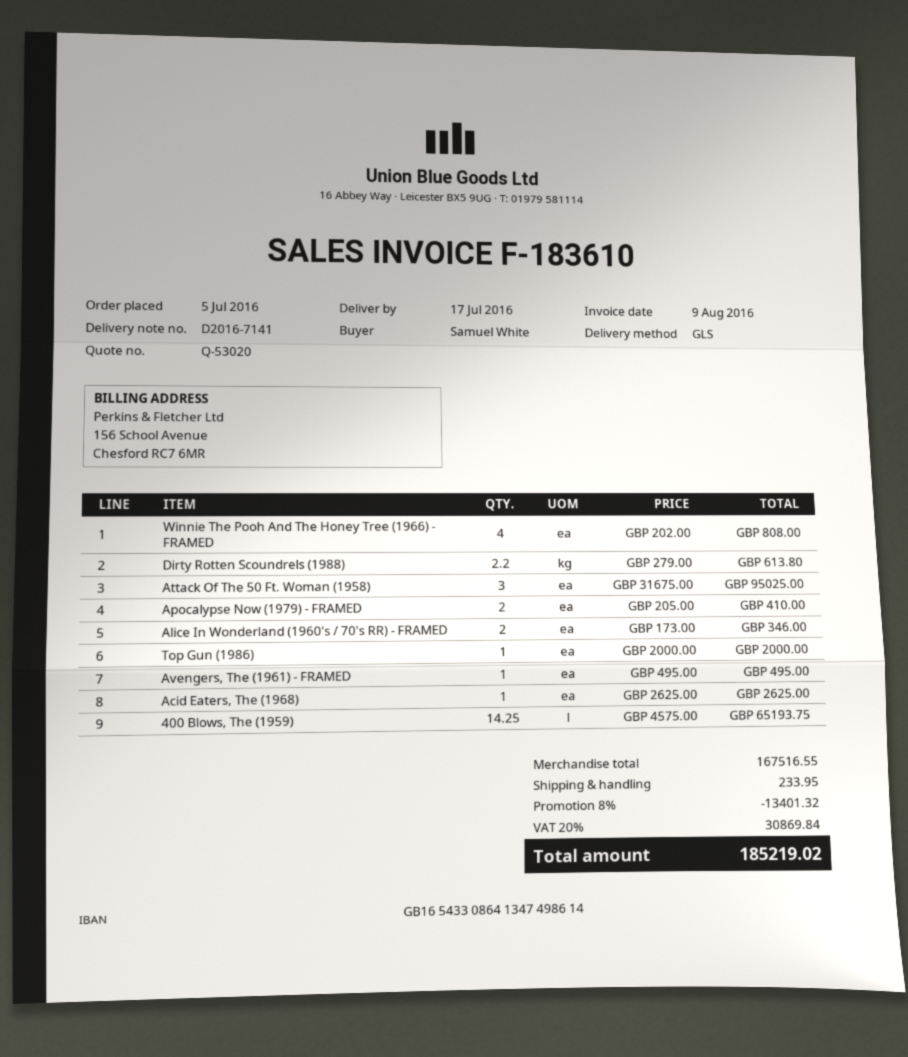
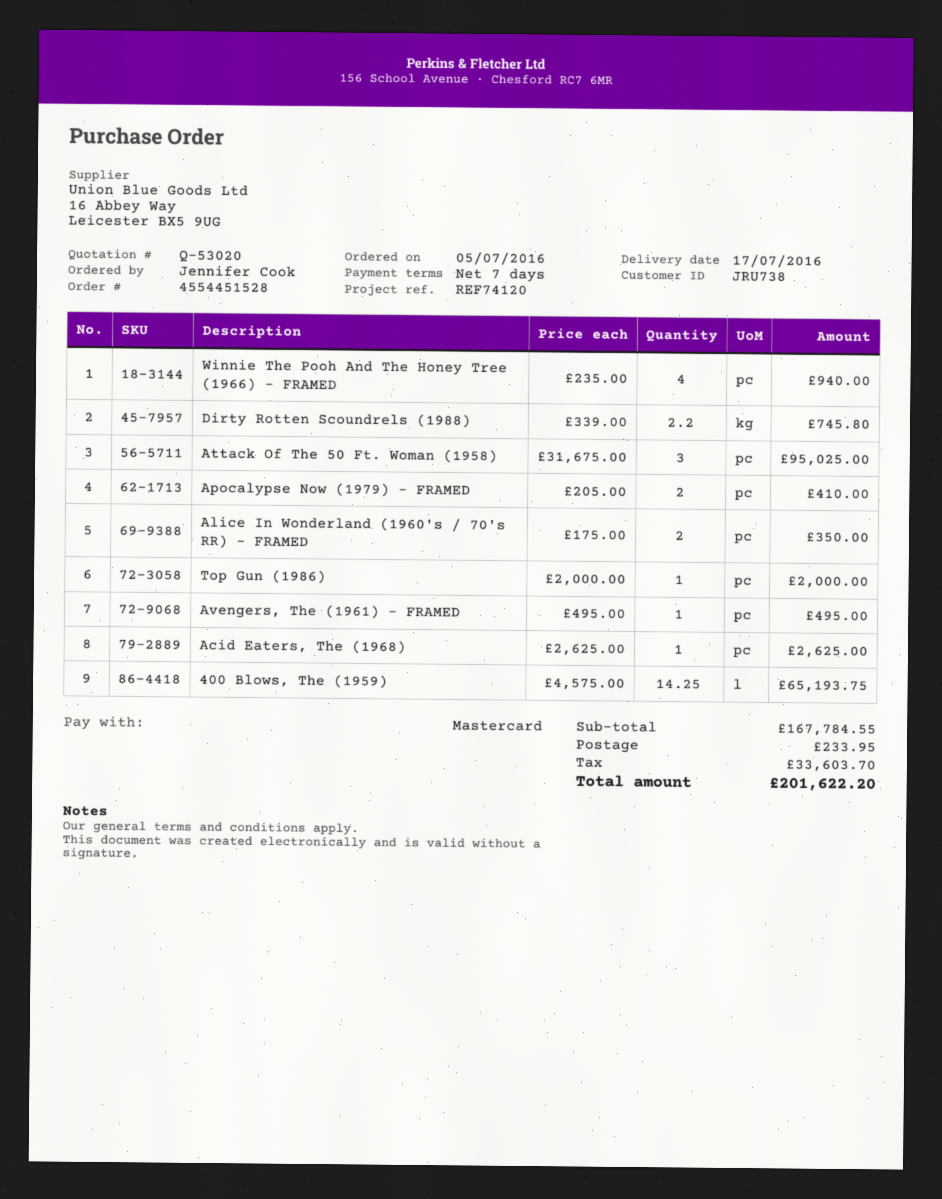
ordered by: Samuel White -> Jennifer Cook
Winnie The Pooh And The Honey Tree (1966) - FRAMED: 4 x 202.00 = 808.00 -> 4 x 235.00 = 940.00
Dirty Rotten Scoundrels (1988): 2.2 x 279.00 = 613.80 -> 2.2 x 339.00 = 745.80
Alice In Wonderland (1960's / 70's RR) - FRAMED: 2 x 173.00 = 346.00 -> 2 x 175.00 = 350.00
subtotal: 167516.55 -> 167784.55
discount: 8% = 13401.32 -> none
tax: 30869.84 -> 33603.70
total: 185219.02 -> 201622.20

